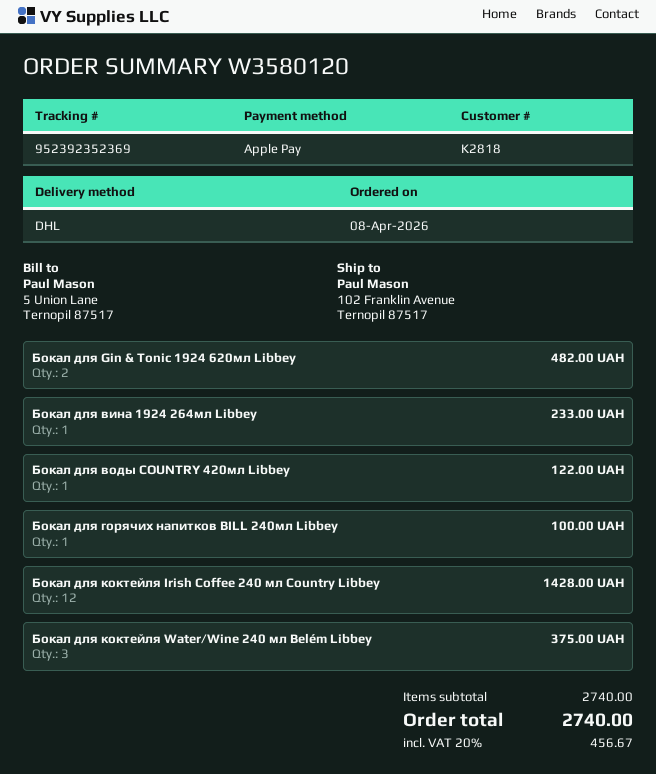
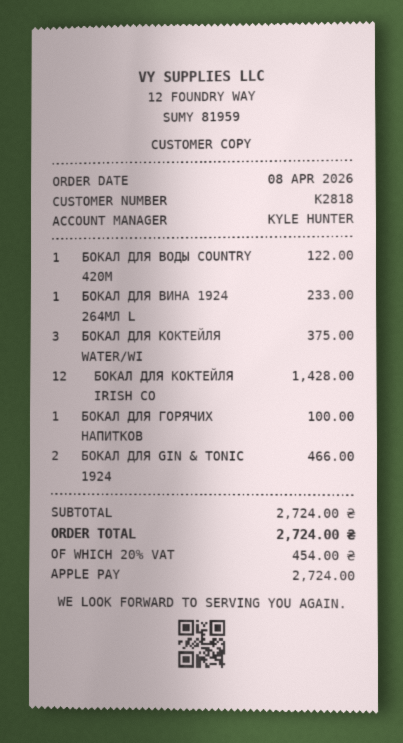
Бокал для Gin & Tonic 1924 620мл Libbey: 2 for 482.00 -> 2 for 466.00
subtotal: 2740.00 -> 2724.00
tax: 20% = 456.67 -> 20% = 454.00
total: 2740.00 -> 2724.00

